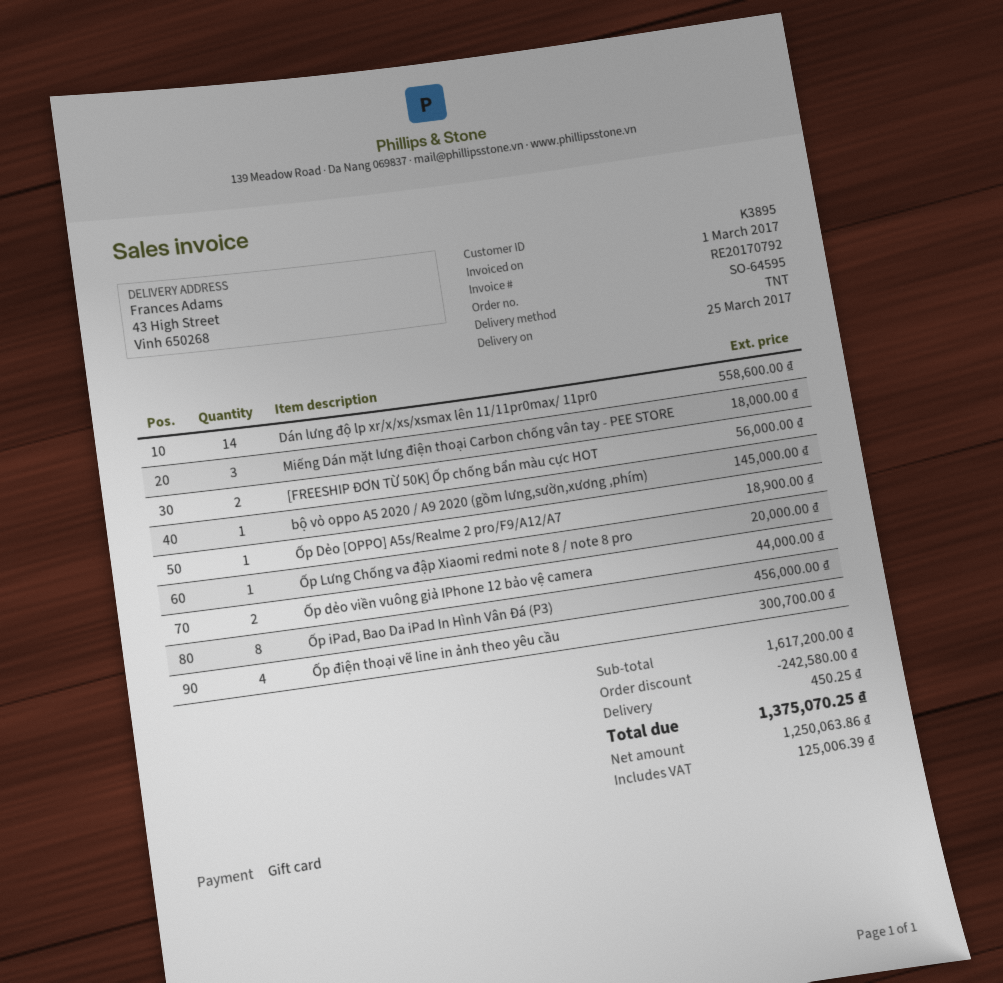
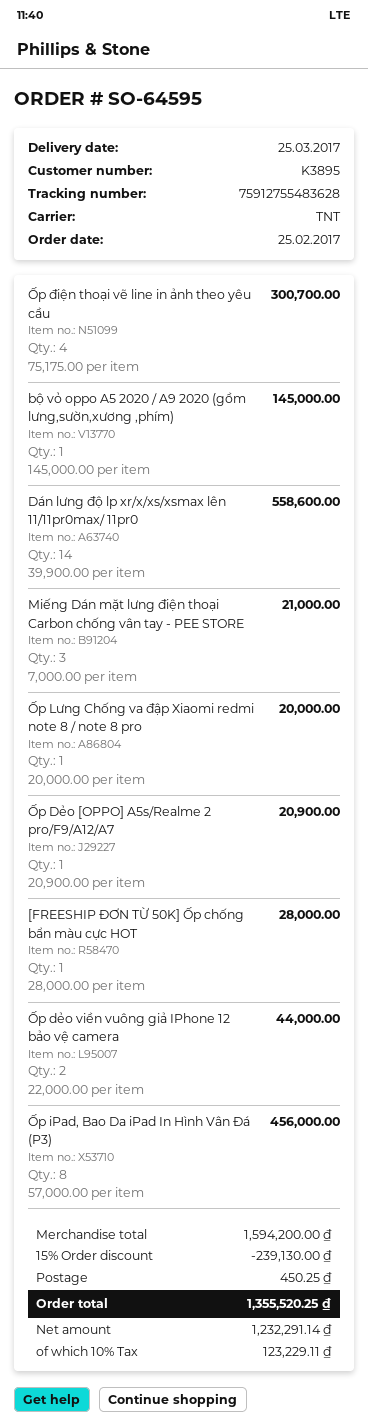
Miếng Dán mặt lưng điện thoại Carbon chống vân tay - PEE STORE: 3 for 18000.00 -> 3 for 21000.00
[FREESHIP ĐƠN TỪ 50K] Ốp chống bẩn màu cực HOT: 2 for 56000.00 -> 1 for 28000.00
Ốp Dẻo [OPPO] A5s/Realme 2 pro/F9/A12/A7: 1 for 18900.00 -> 1 for 20900.00
subtotal: 1617200.00 -> 1594200.00
discount: 242580.00 -> 239130.00
net: 1250063.86 -> 1232291.14
tax: 125006.39 -> 123229.11
total: 1375070.25 -> 1355520.25

